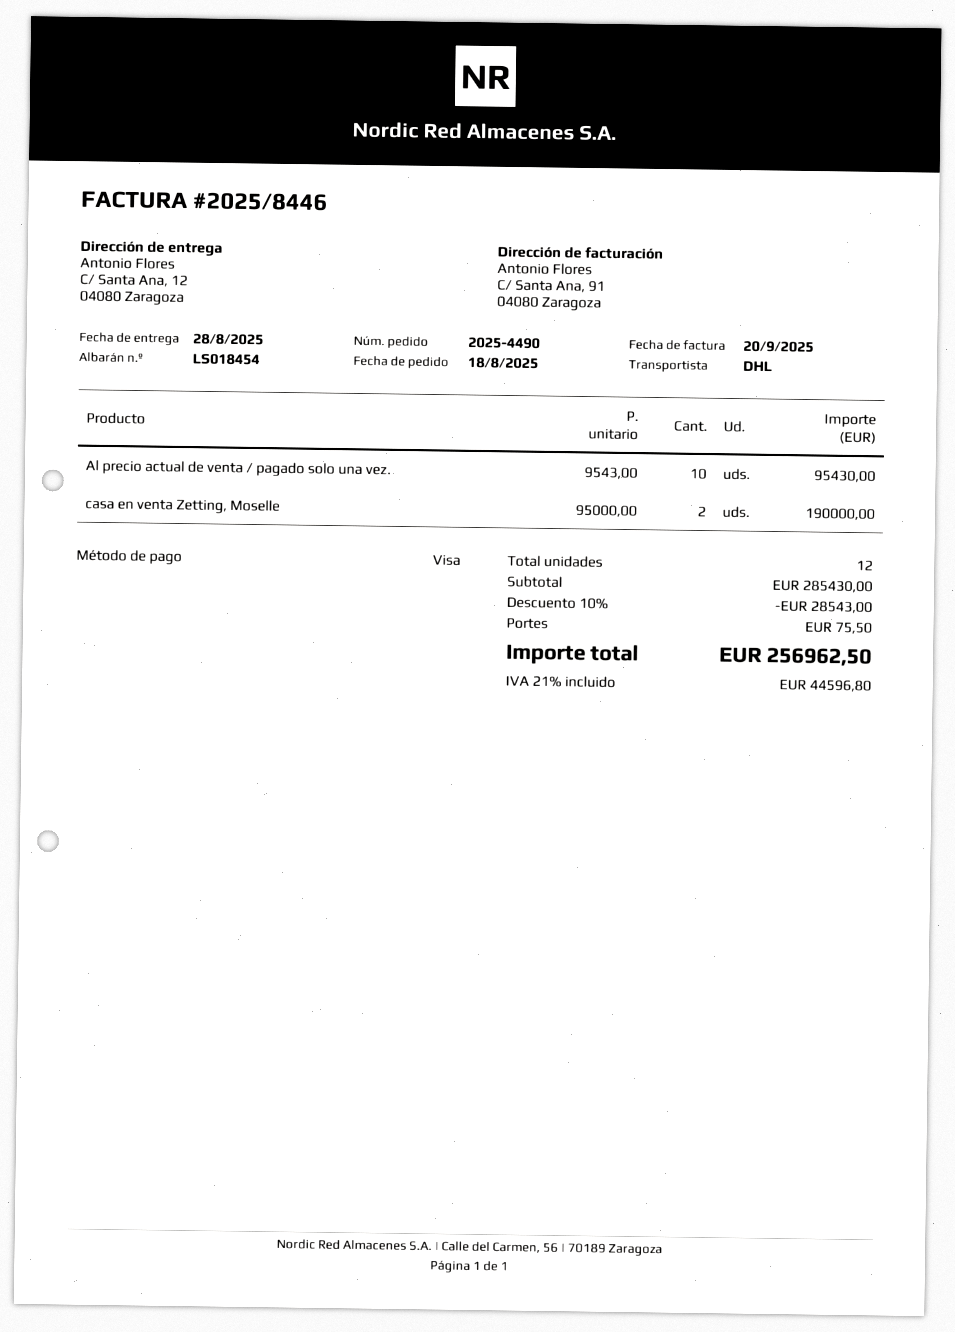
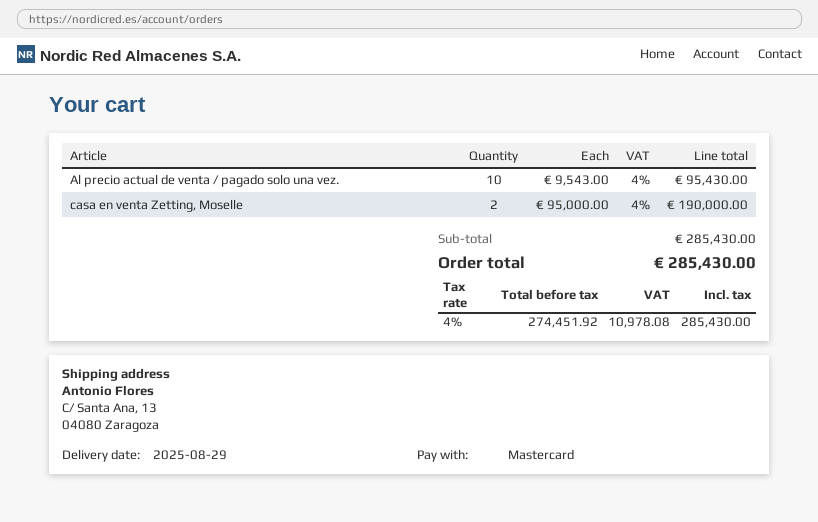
delivery date: 2025-08-28 -> 2025-08-29
payment method: Visa -> Mastercard
ship to: C/ Santa Ana, 12, 04080 Zaragoza -> C/ Santa Ana, 13, 04080 Zaragoza
discount: 10% = 28543.00 -> none
shipping: 75.50 -> none
tax: 21% = 44596.80 -> 4% = 10978.08
total: 256962.50 -> 285430.00

